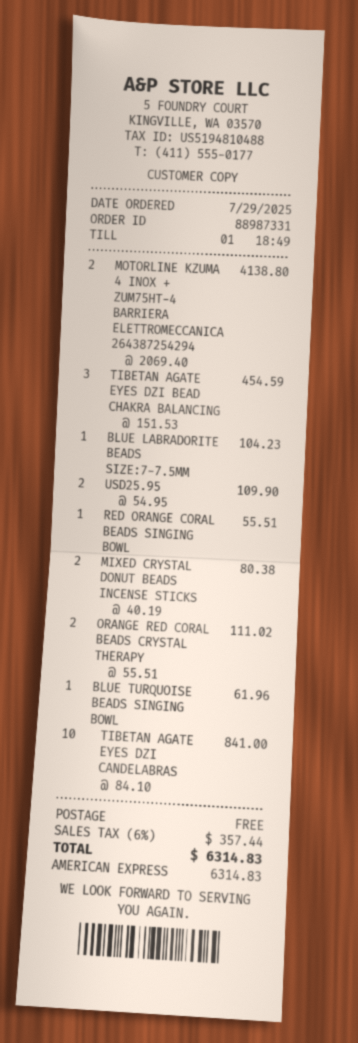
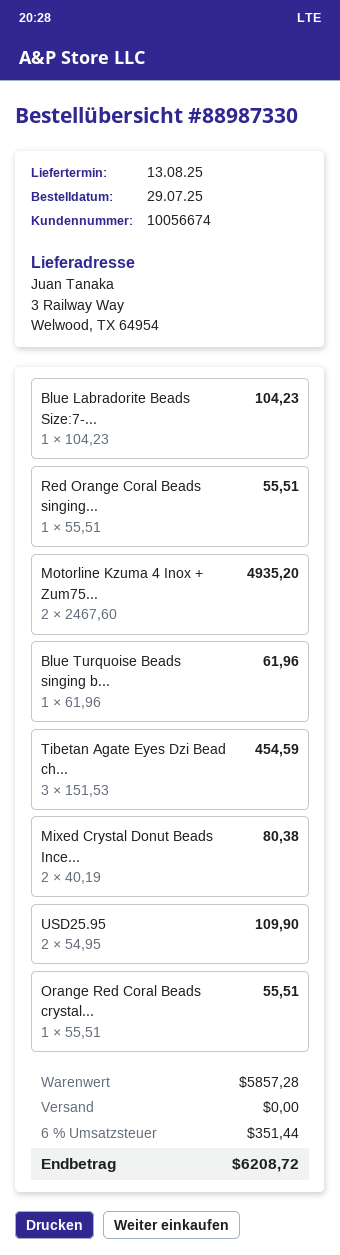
order number: 88987331 -> 88987330
MOTORLINE KZUMA 4 INOX + ZUM75HT-4 BARRIERA ELETTROMECCANICA 264387254294: 2 x 2069.40 = 4138.80 -> 2 x 2467.60 = 4935.20
ORANGE RED CORAL BEADS CRYSTAL THERAPY: 2 x 55.51 = 111.02 -> 1 x 55.51 = 55.51
TIBETAN AGATE EYES DZI CANDELABRAS: 10 x 84.10 = 841.00 -> none
tax: 6% = 357.44 -> 6% = 351.44
total: 6314.83 -> 6208.72

